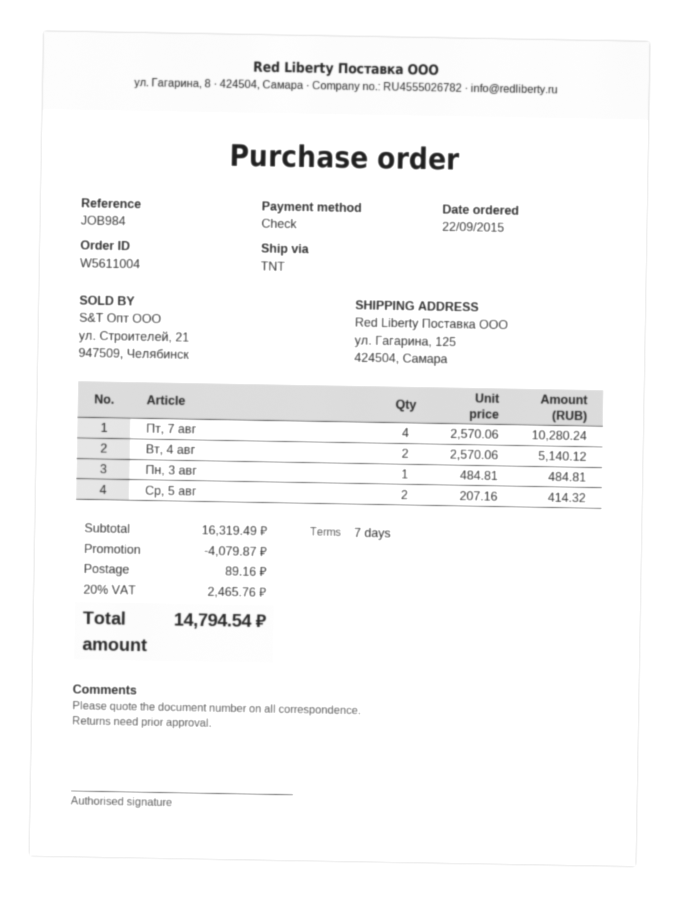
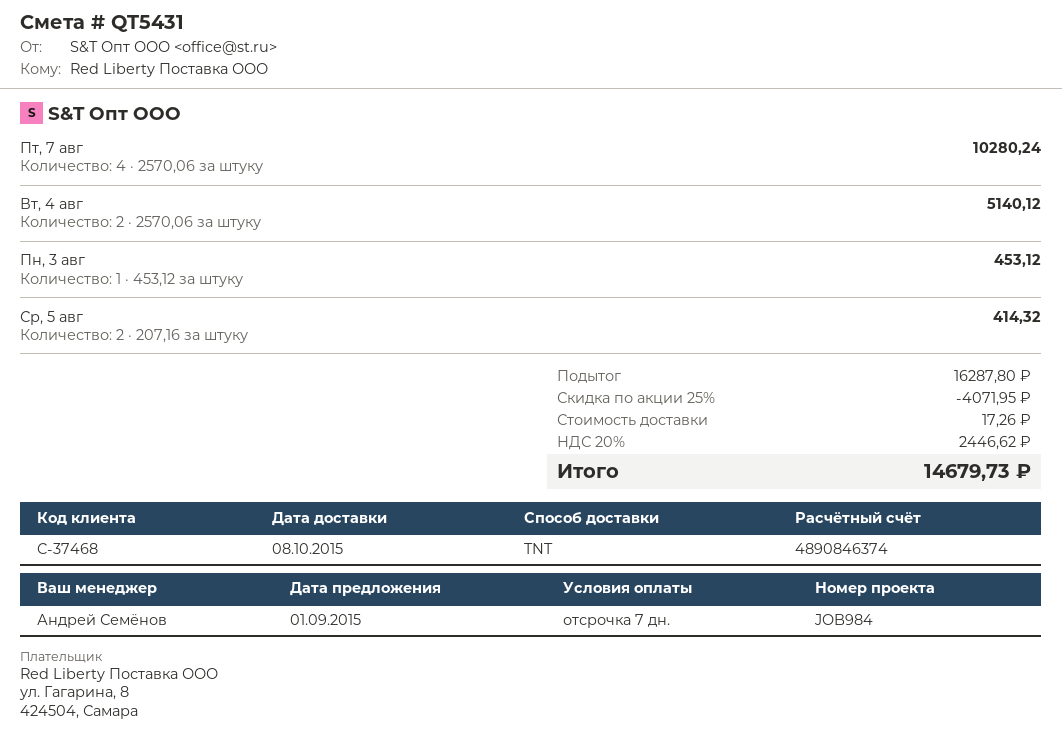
Пн, 3 авг: 1 x 484.81 = 484.81 -> 1 x 453.12 = 453.12
subtotal: 16319.49 -> 16287.80
discount: 4079.87 -> 4071.95
shipping: 89.16 -> 17.26
tax: 20% = 2465.76 -> 20% = 2446.62
total: 14794.54 -> 14679.73

